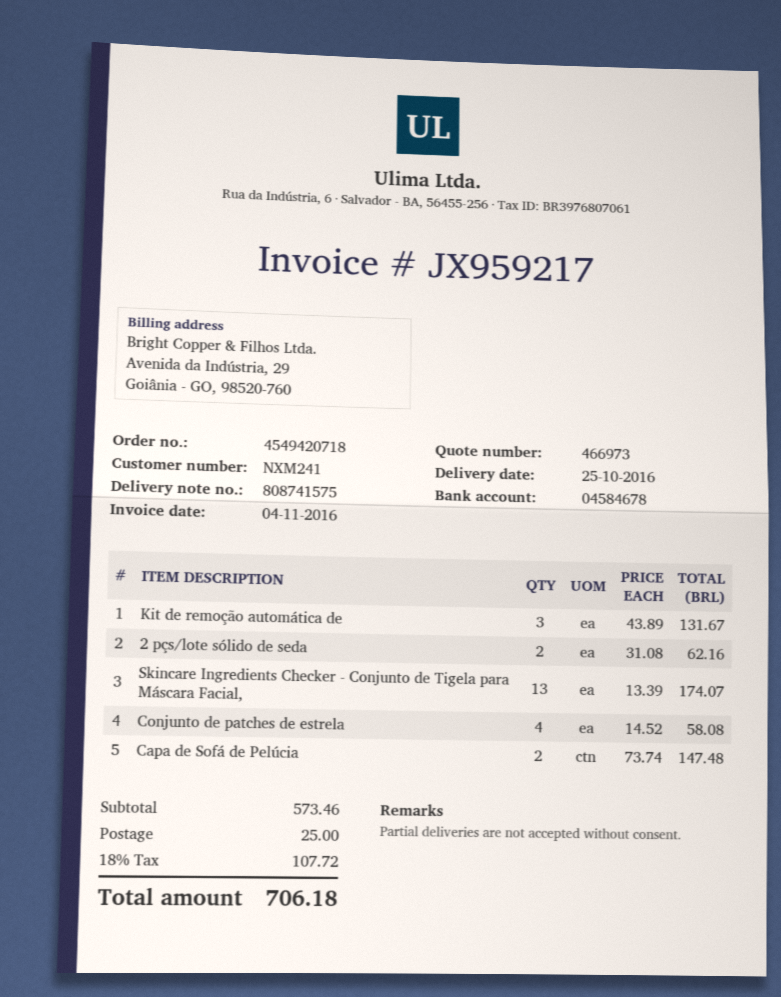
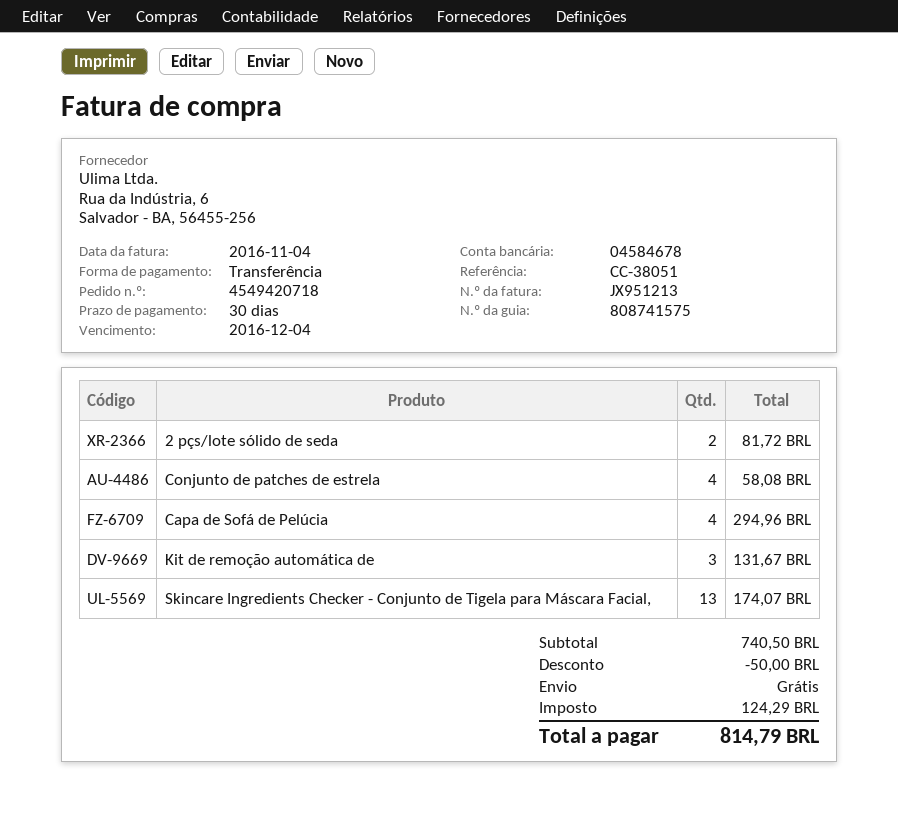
invoice number: JX959217 -> JX951213
2 pçs/lote sólido de seda: 2 for 62.16 -> 2 for 81.72
Capa de Sofá de Pelúcia: 2 for 147.48 -> 4 for 294.96
subtotal: 573.46 -> 740.50
discount: none -> 50.00
shipping: 25.00 -> 0.00
tax: 107.72 -> 124.29
total: 706.18 -> 814.79

